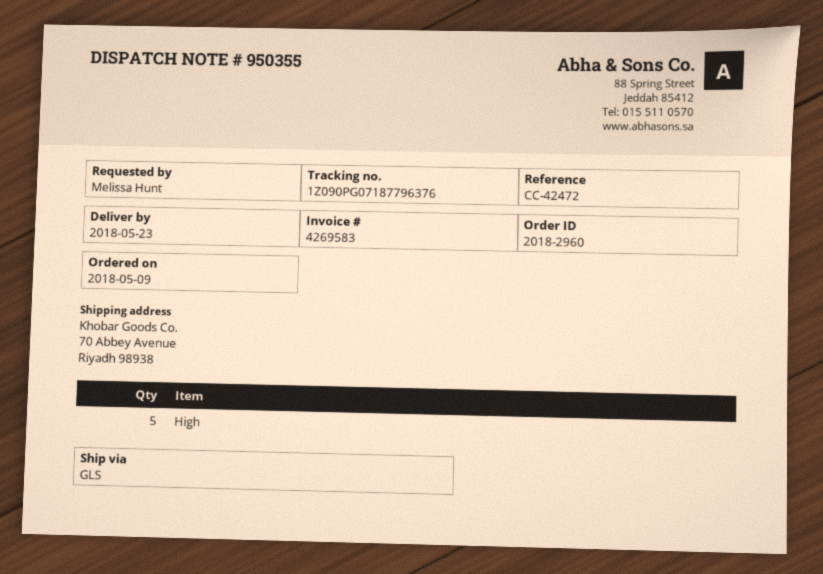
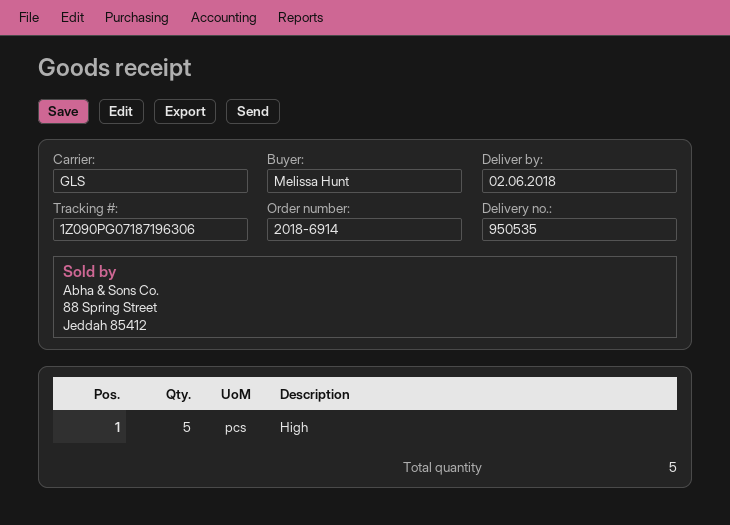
order number: 2018-2960 -> 2018-6914
delivery note number: 950355 -> 950535
delivery date: 2018-05-23 -> 2018-06-02
tracking number: 1Z090PG07187796376 -> 1Z090PG07187196306

